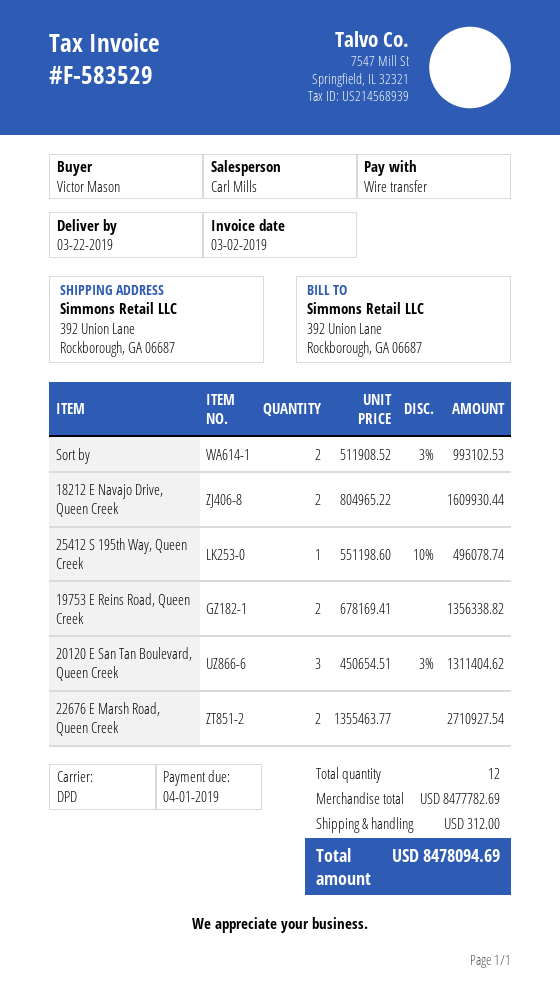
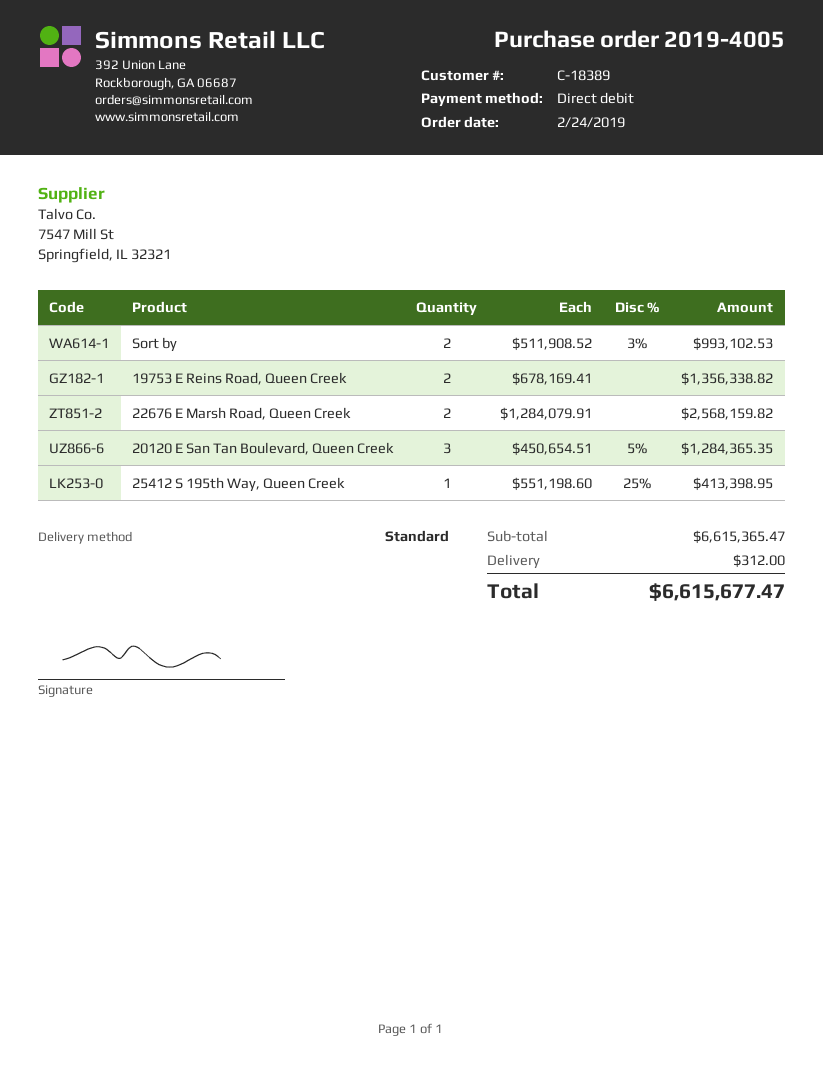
payment method: bank transfer -> direct debit
shipping method: DPD -> standard
18212 E Navajo Drive, Queen Creek: 2 x 804965.22 = 1609930.44 -> none
25412 S 195th Way, Queen Creek: 1 x 551198.60 - 10% = 496078.74 -> 1 x 551198.60 - 25% = 413398.95
20120 E San Tan Boulevard, Queen Creek: 3 x 450654.51 - 3% = 1311404.62 -> 3 x 450654.51 - 5% = 1284365.35
22676 E Marsh Road, Queen Creek: 2 x 1355463.77 = 2710927.54 -> 2 x 1284079.91 = 2568159.82
subtotal: 8477782.69 -> 6615365.47
total: 8478094.69 -> 6615677.47

